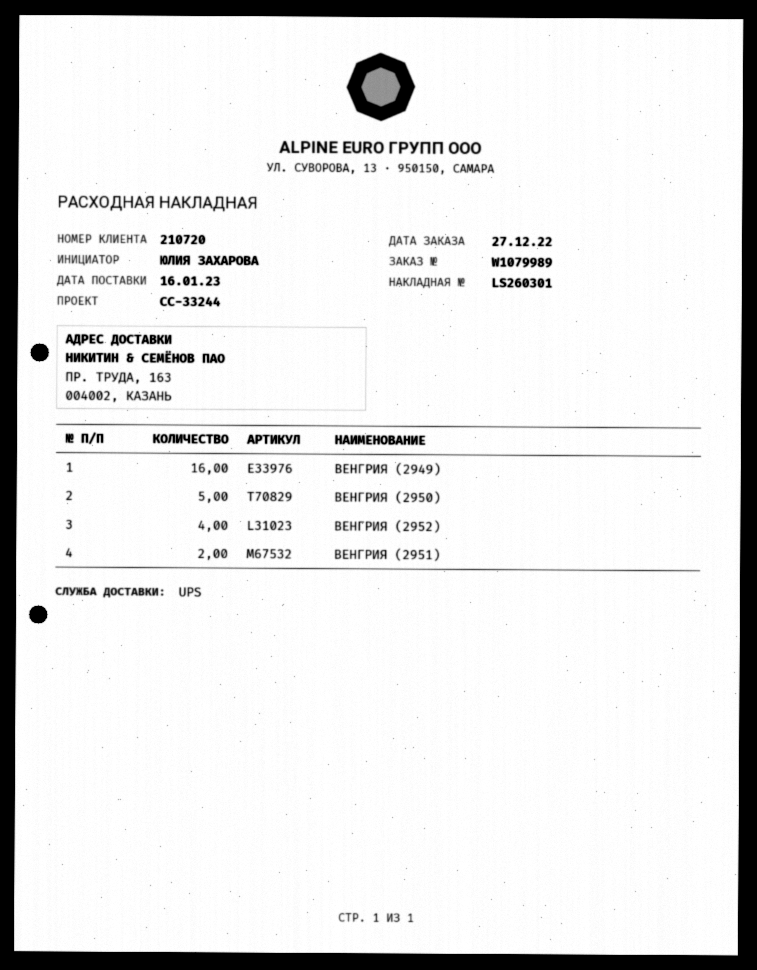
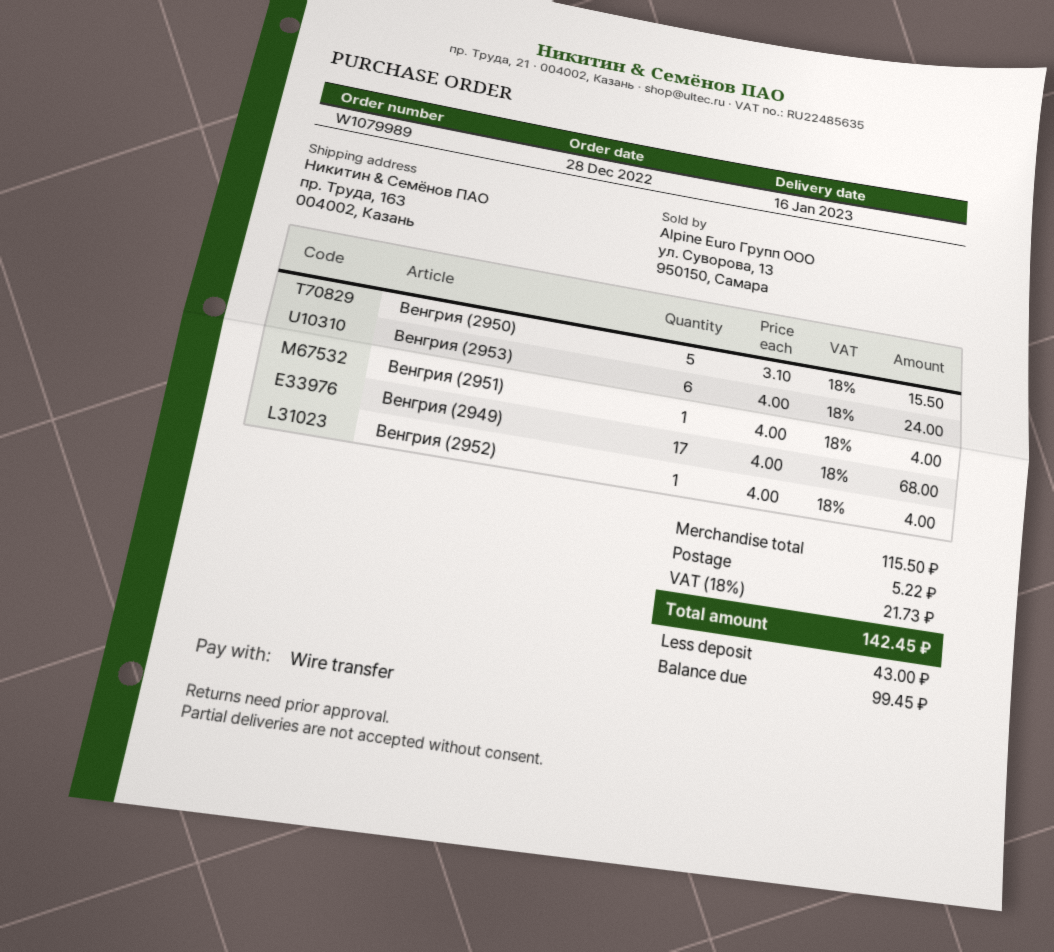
order date: 2022-12-27 -> 2022-12-28
ВЕНГРИЯ (2949): 16 -> 17
ВЕНГРИЯ (2952): 4 -> 1
ВЕНГРИЯ (2951): 2 -> 1
Венгрия (2953): none -> 6

